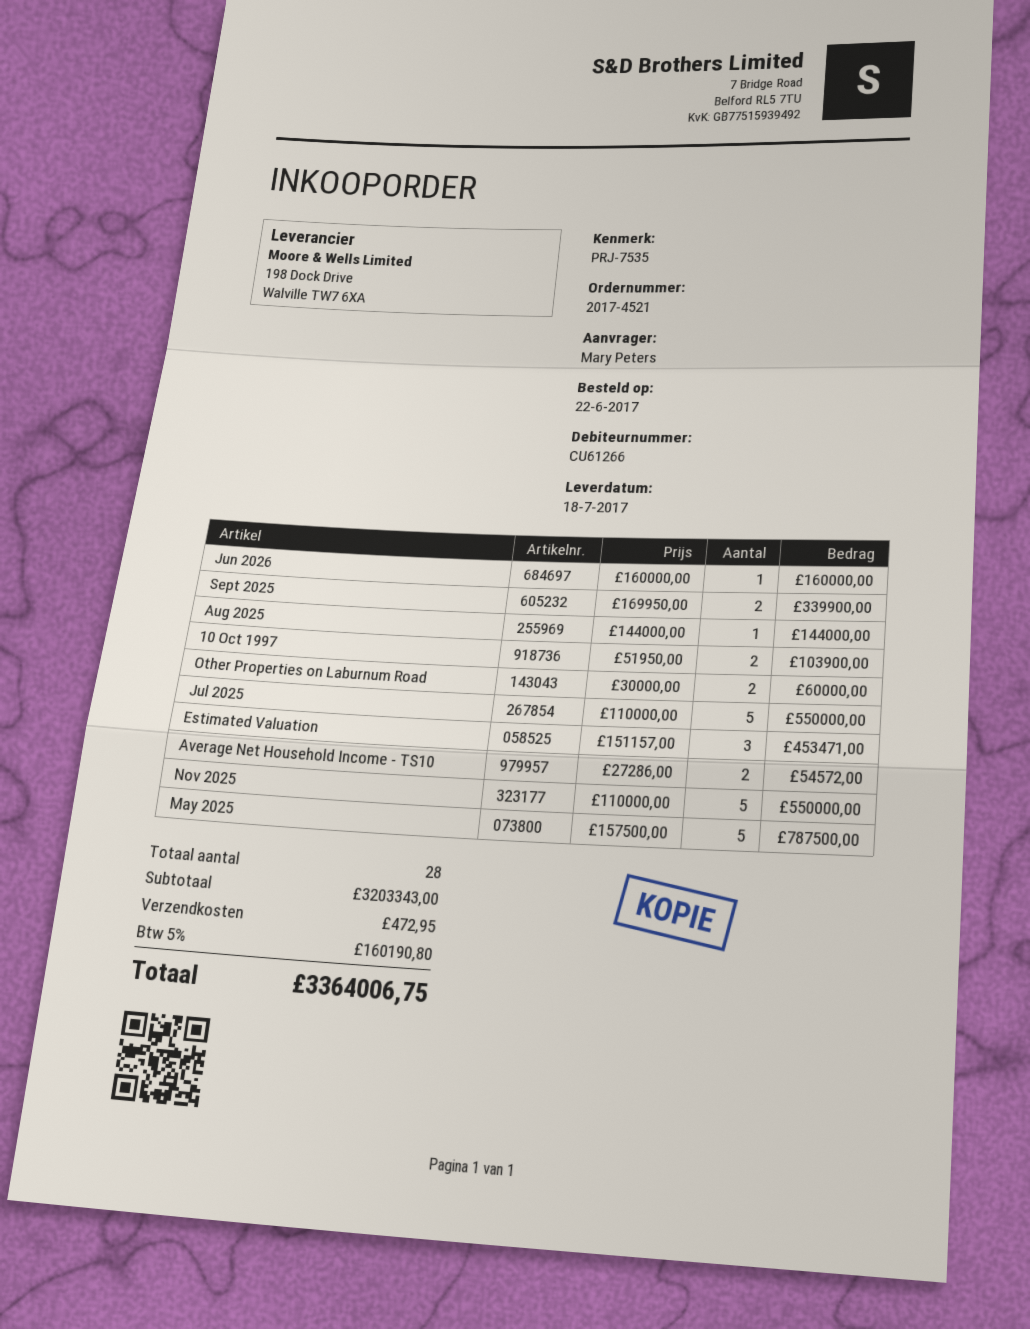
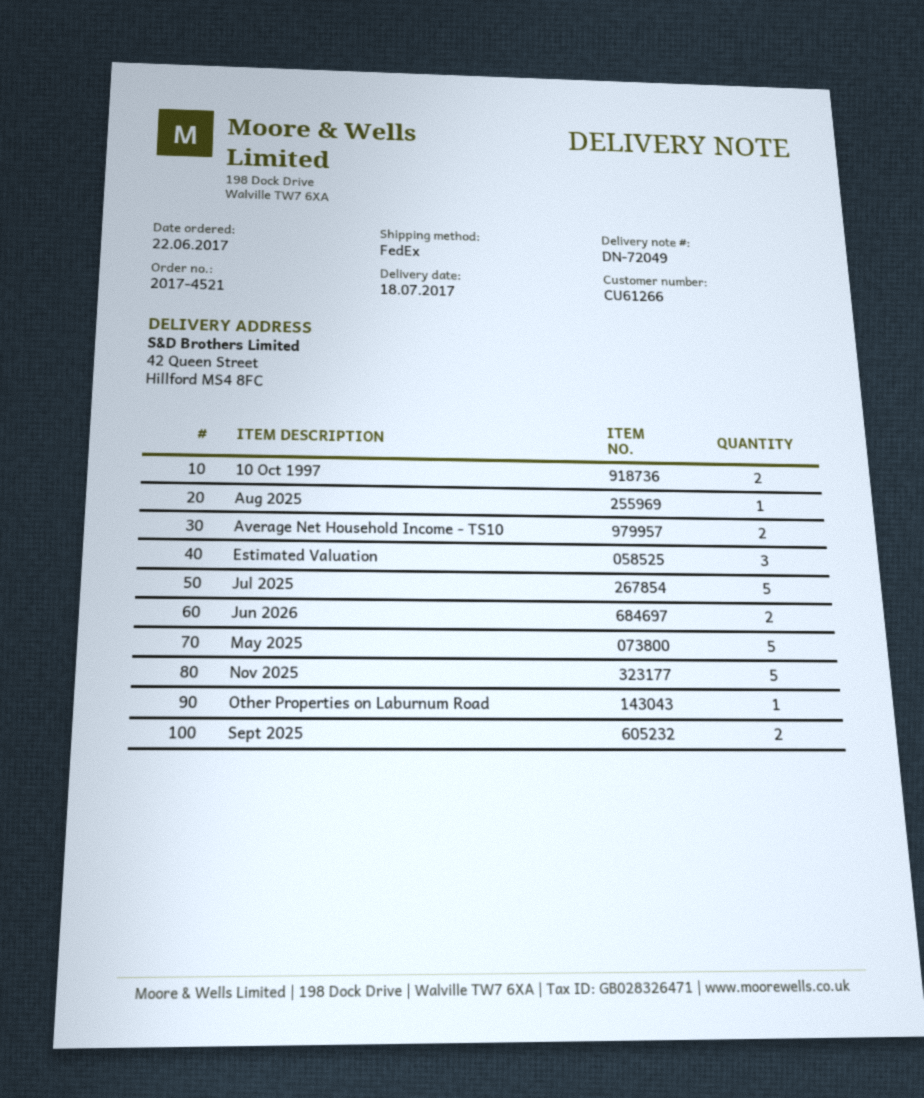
Jun 2026: 1 -> 2
Other Properties on Laburnum Road: 2 -> 1

